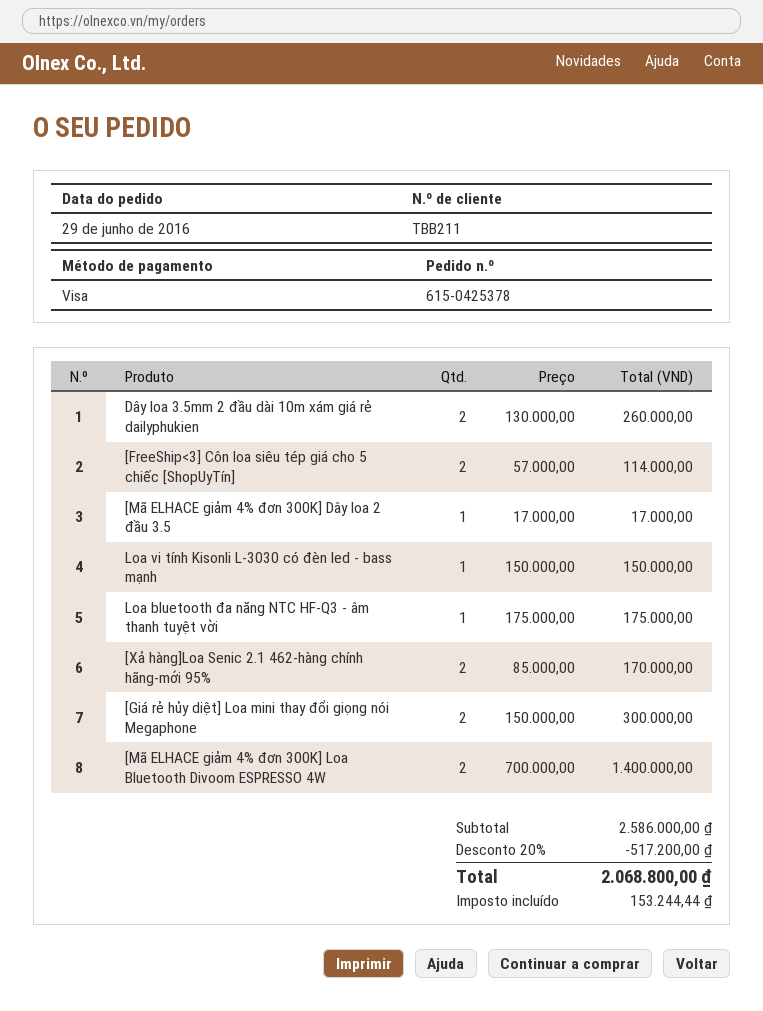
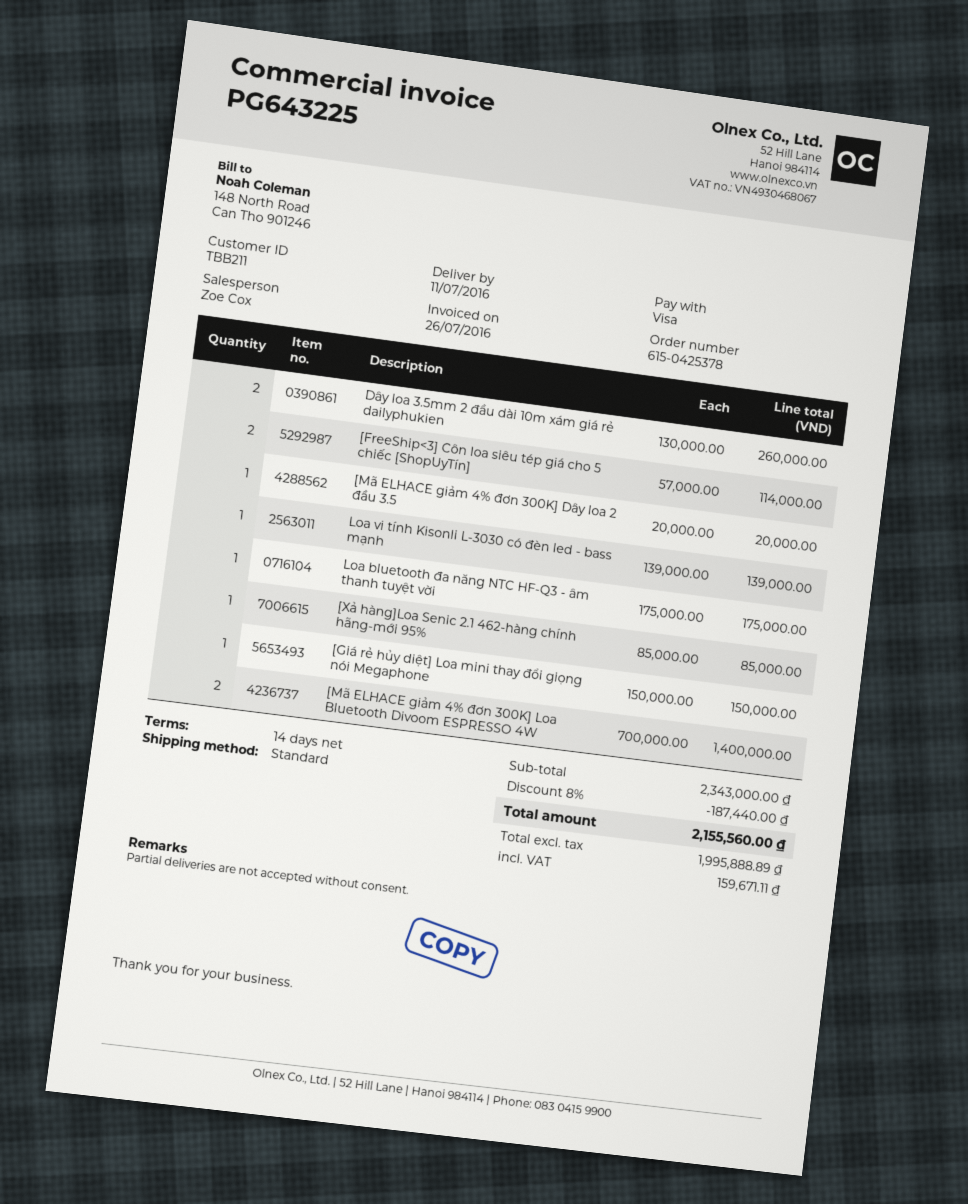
[Mã ELHACE giảm 4% đơn 300K] Dây loa 2 đầu 3.5: 1 x 17000.00 = 17000.00 -> 1 x 20000.00 = 20000.00
Loa vi tính Kisonli L-3030 có đèn led - bass mạnh: 1 x 150000.00 = 150000.00 -> 1 x 139000.00 = 139000.00
[Xả hàng]Loa Senic 2.1 462-hàng chính hãng-mới 95%: 2 x 85000.00 = 170000.00 -> 1 x 85000.00 = 85000.00
[Giá rẻ hủy diệt] Loa mini thay đổi giọng nói Megaphone: 2 x 150000.00 = 300000.00 -> 1 x 150000.00 = 150000.00
subtotal: 2586000.00 -> 2343000.00
discount: 20% = 517200.00 -> 8% = 187440.00
tax: 153244.44 -> 159671.11
total: 2068800.00 -> 2155560.00

